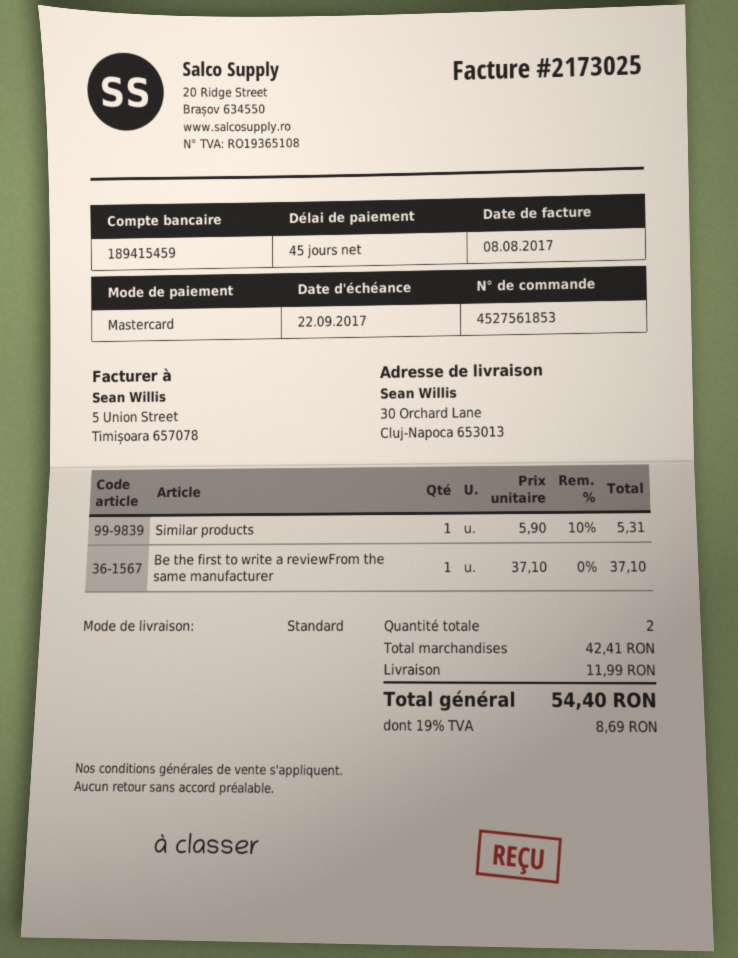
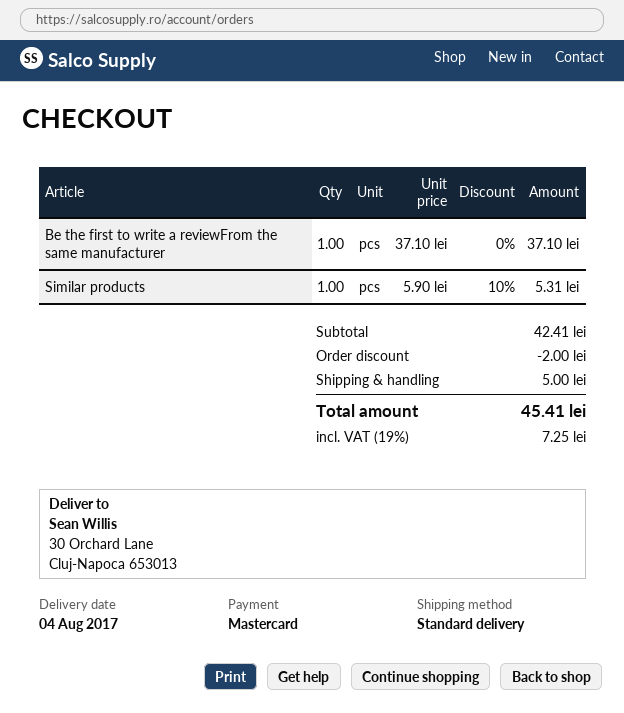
discount: none -> 2.00
shipping: 11.99 -> 5.00
tax: 19% = 8.69 -> 19% = 7.25
total: 54.40 -> 45.41

